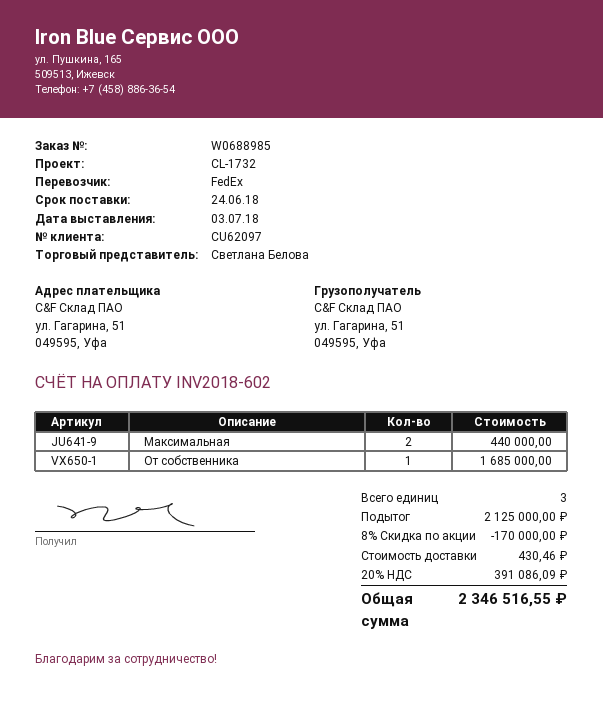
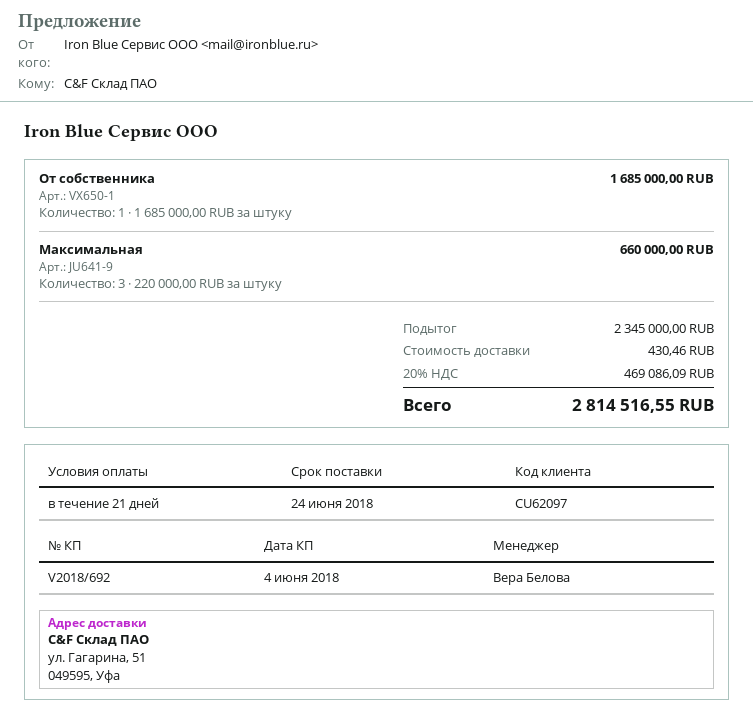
sales rep: Светлана Белова -> Вера Белова
Максимальная: 2 for 440000.00 -> 3 for 660000.00
subtotal: 2125000.00 -> 2345000.00
discount: 8% = 170000.00 -> none
tax: 20% = 391086.09 -> 20% = 469086.09
total: 2346516.55 -> 2814516.55

